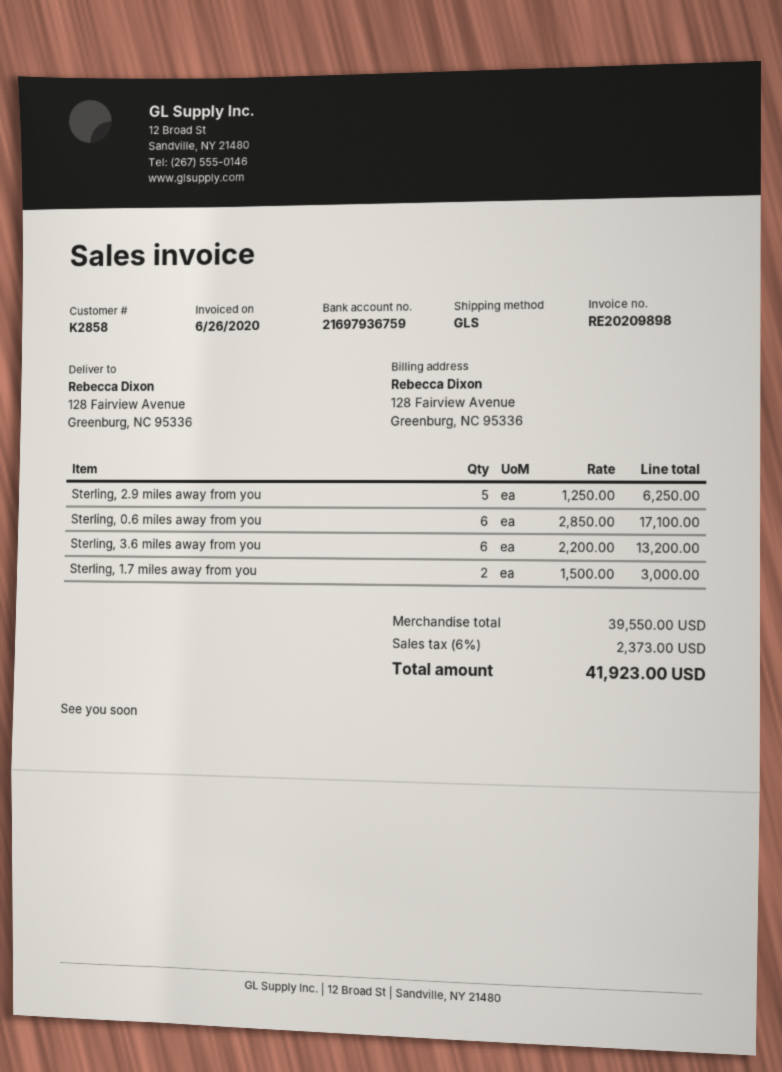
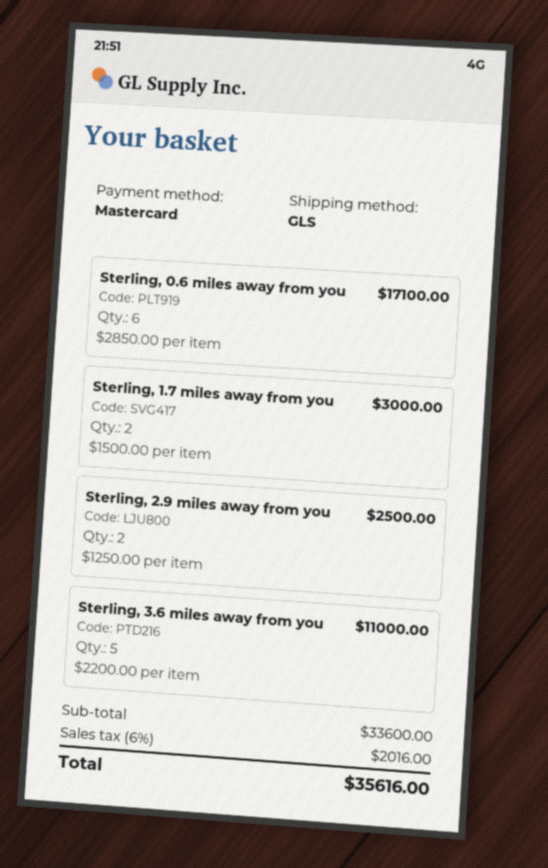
Sterling, 2.9 miles away from you: 5 x 1250.00 = 6250.00 -> 2 x 1250.00 = 2500.00
Sterling, 3.6 miles away from you: 6 x 2200.00 = 13200.00 -> 5 x 2200.00 = 11000.00
subtotal: 39550.00 -> 33600.00
tax: 6% = 2373.00 -> 6% = 2016.00
total: 41923.00 -> 35616.00

